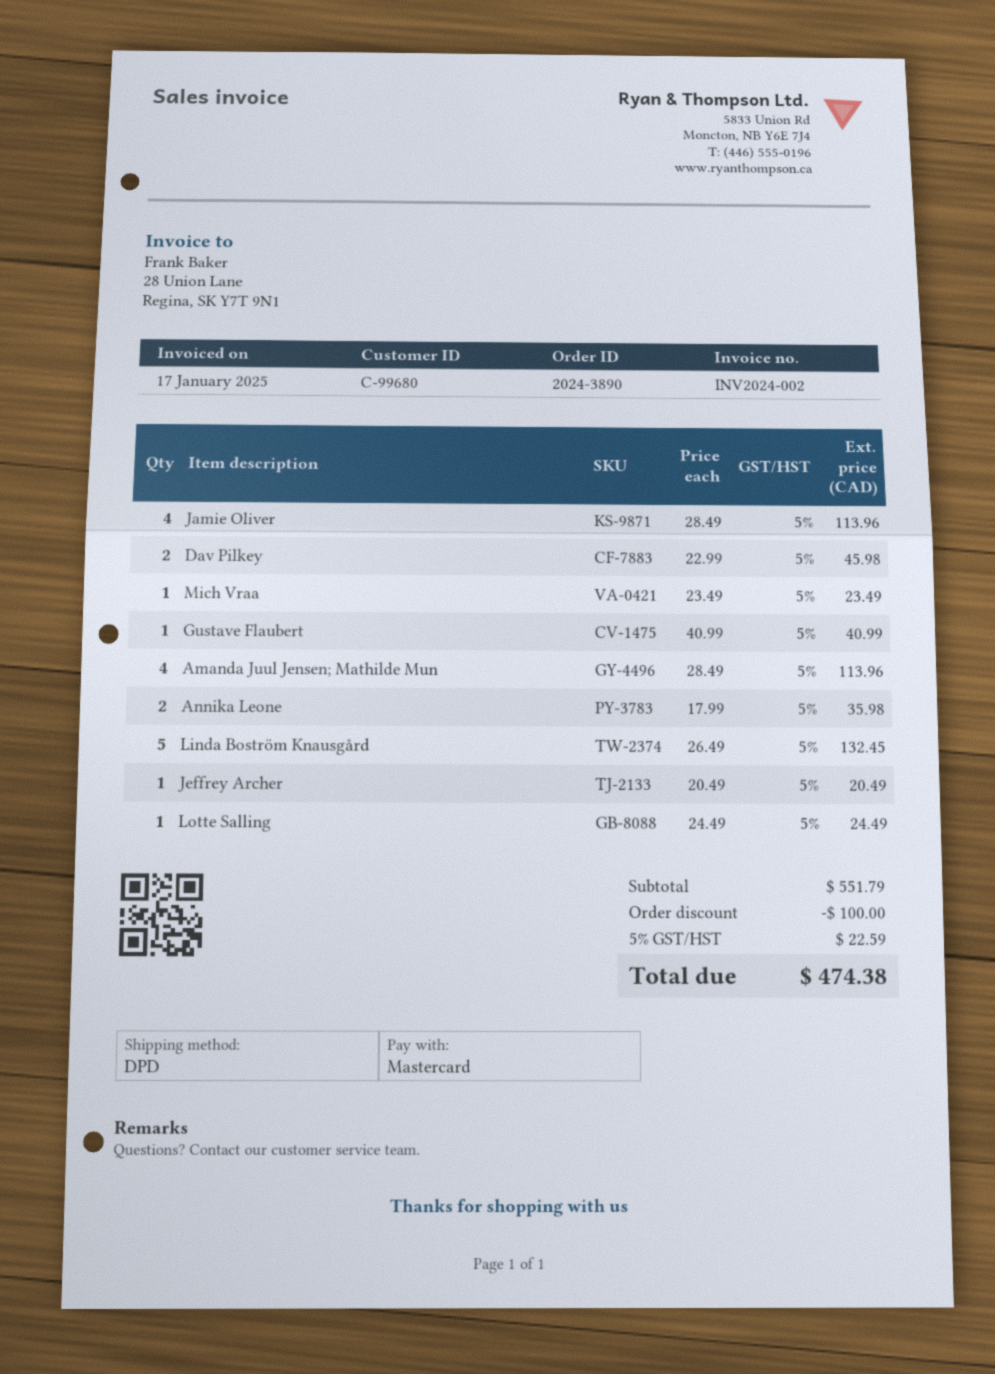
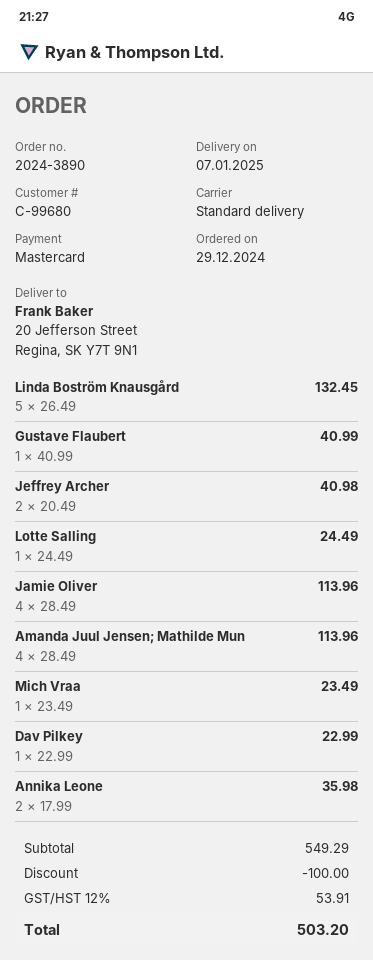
shipping method: DPD -> standard
Dav Pilkey: 2 x 22.99 = 45.98 -> 1 x 22.99 = 22.99
Jeffrey Archer: 1 x 20.49 = 20.49 -> 2 x 20.49 = 40.98
subtotal: 551.79 -> 549.29
tax: 5% = 22.59 -> 12% = 53.91
total: 474.38 -> 503.20

